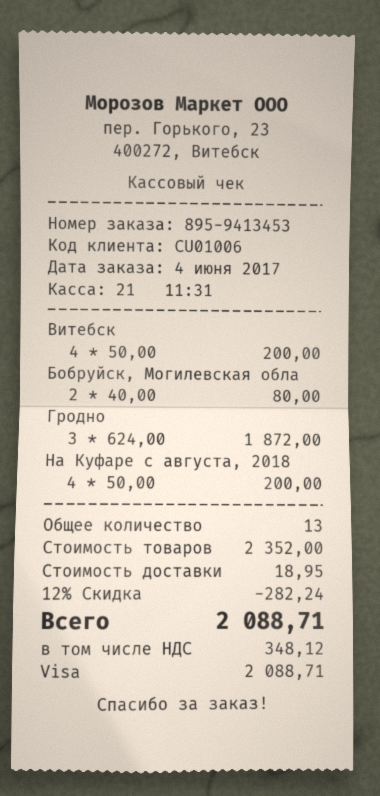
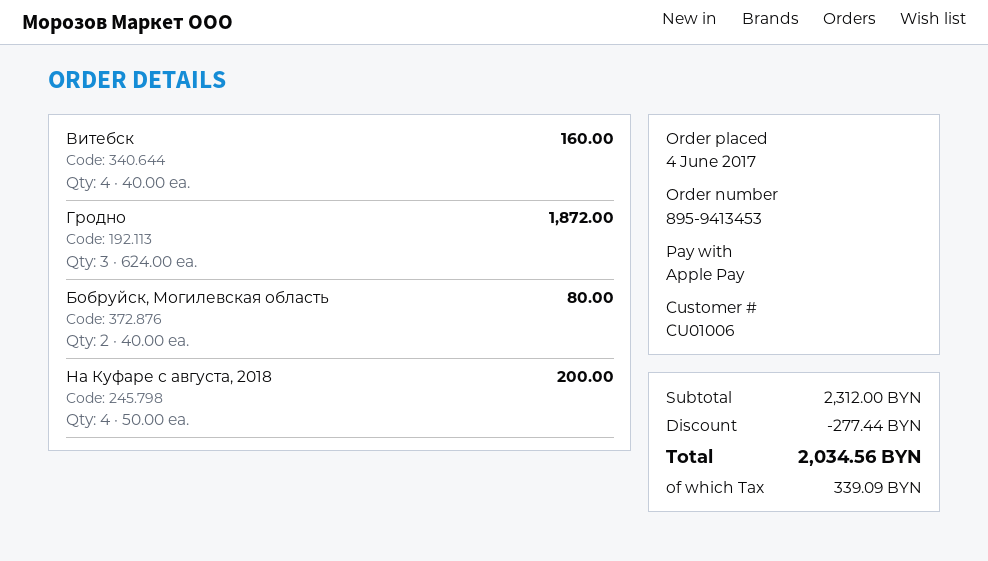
payment method: Visa -> Apple Pay
Витебск: 4 x 50.00 = 200.00 -> 4 x 40.00 = 160.00
subtotal: 2352.00 -> 2312.00
discount: 282.24 -> 277.44
shipping: 18.95 -> none
tax: 348.12 -> 339.09
total: 2088.71 -> 2034.56

